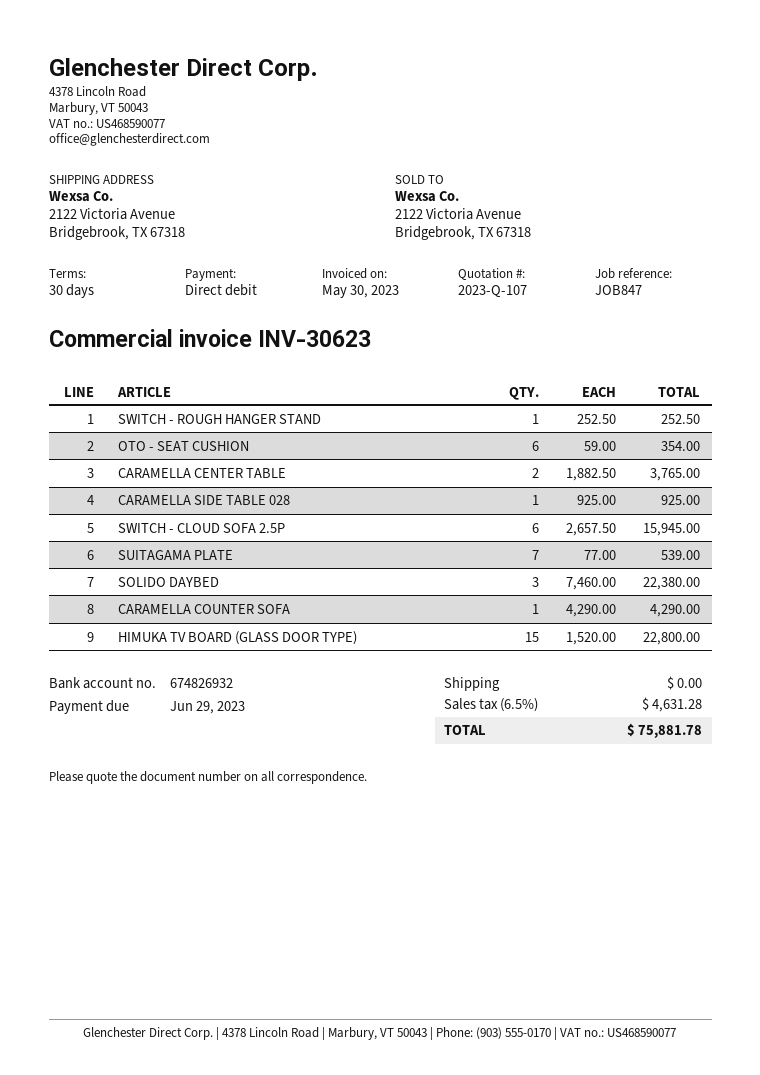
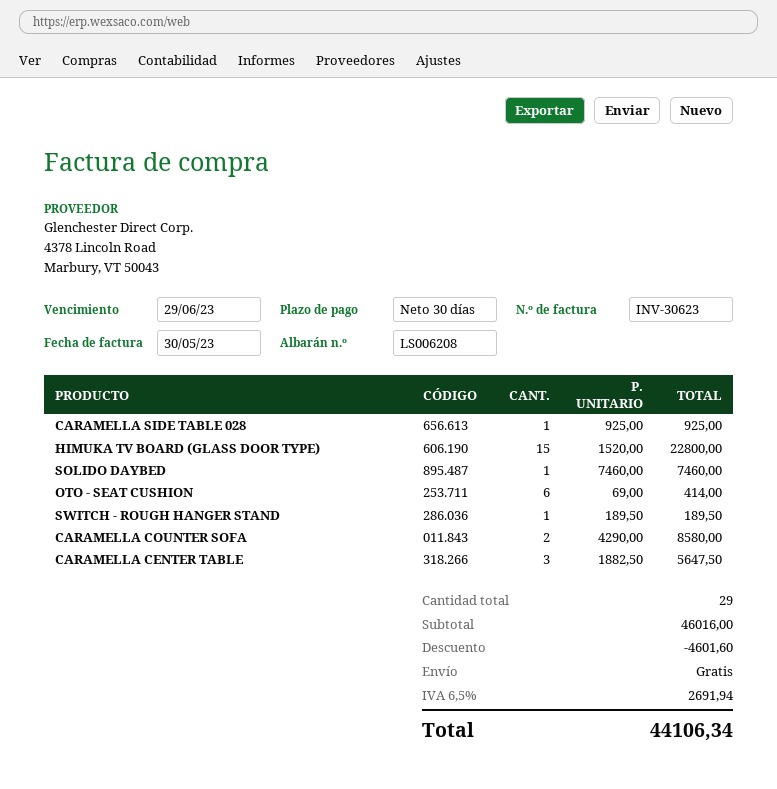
SWITCH - ROUGH HANGER STAND: 1 x 252.50 = 252.50 -> 1 x 189.50 = 189.50
OTO - SEAT CUSHION: 6 x 59.00 = 354.00 -> 6 x 69.00 = 414.00
CARAMELLA CENTER TABLE: 2 x 1882.50 = 3765.00 -> 3 x 1882.50 = 5647.50
SWITCH - CLOUD SOFA 2.5P: 6 x 2657.50 = 15945.00 -> none
SUITAGAMA PLATE: 7 x 77.00 = 539.00 -> none
SOLIDO DAYBED: 3 x 7460.00 = 22380.00 -> 1 x 7460.00 = 7460.00
CARAMELLA COUNTER SOFA: 1 x 4290.00 = 4290.00 -> 2 x 4290.00 = 8580.00
discount: none -> 4601.60
tax: 6.5% = 4631.28 -> 6.5% = 2691.94
total: 75881.78 -> 44106.34

